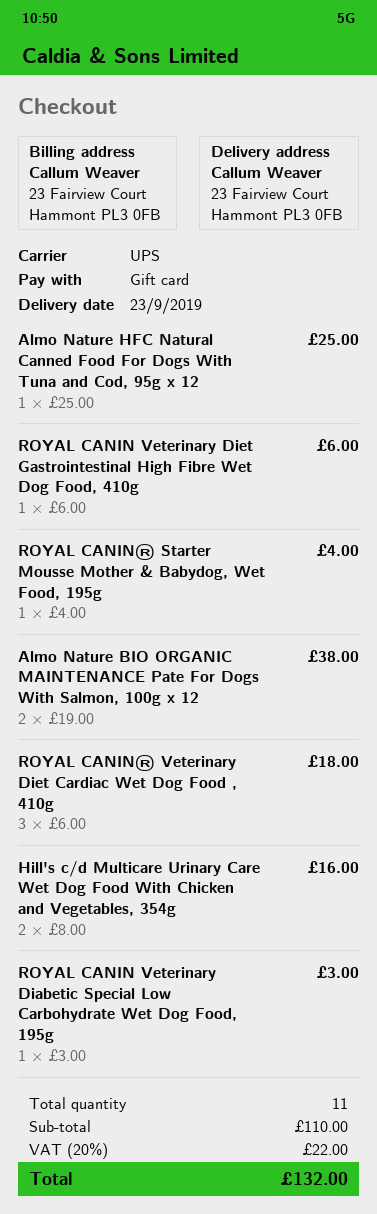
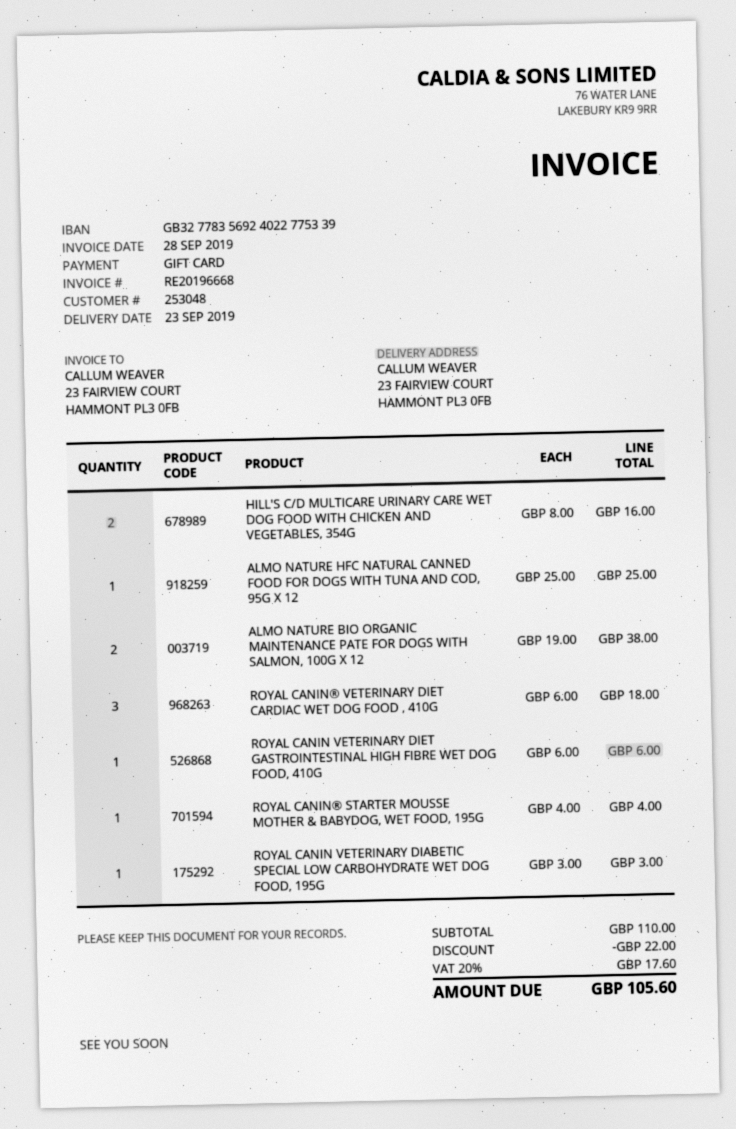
discount: none -> 22.00
tax: 20% = 22.00 -> 20% = 17.60
total: 132.00 -> 105.60

